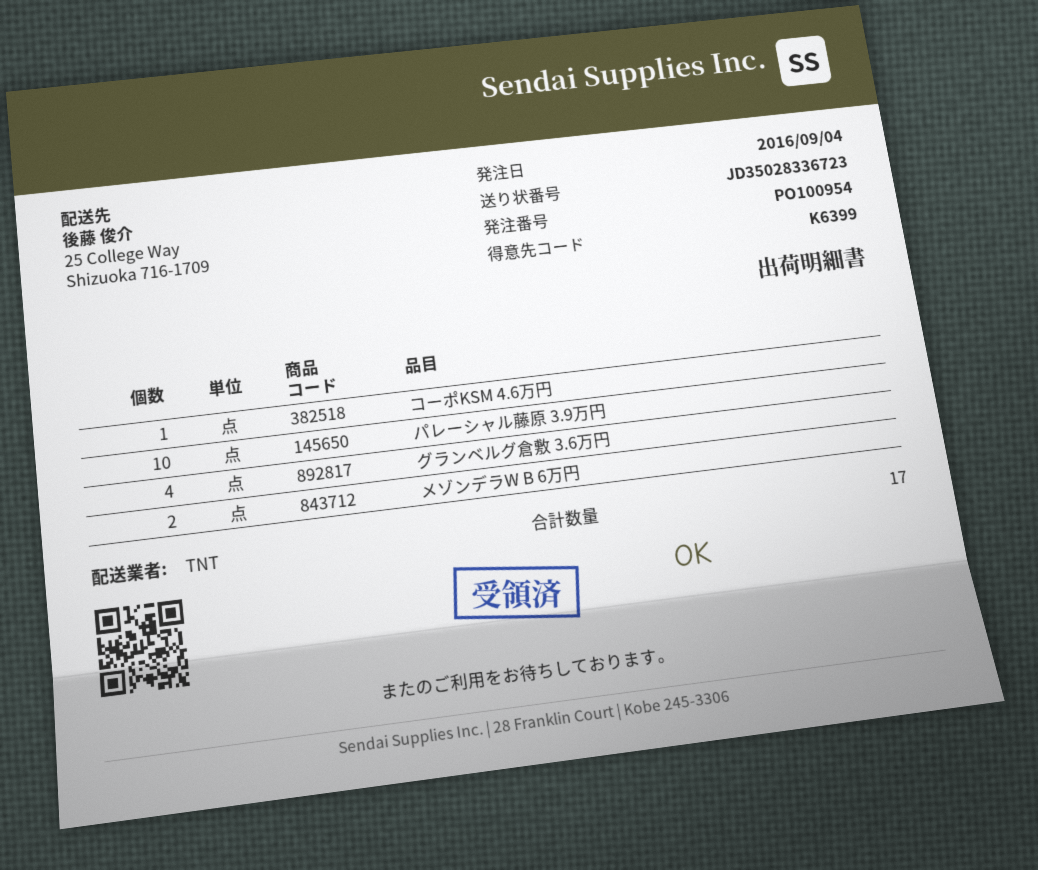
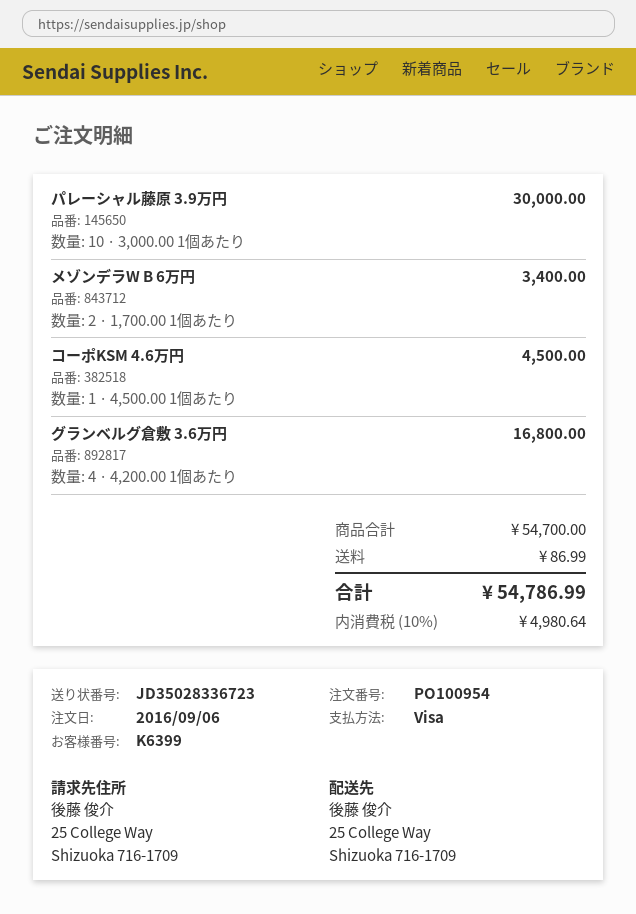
order date: 2016-09-04 -> 2016-09-06

